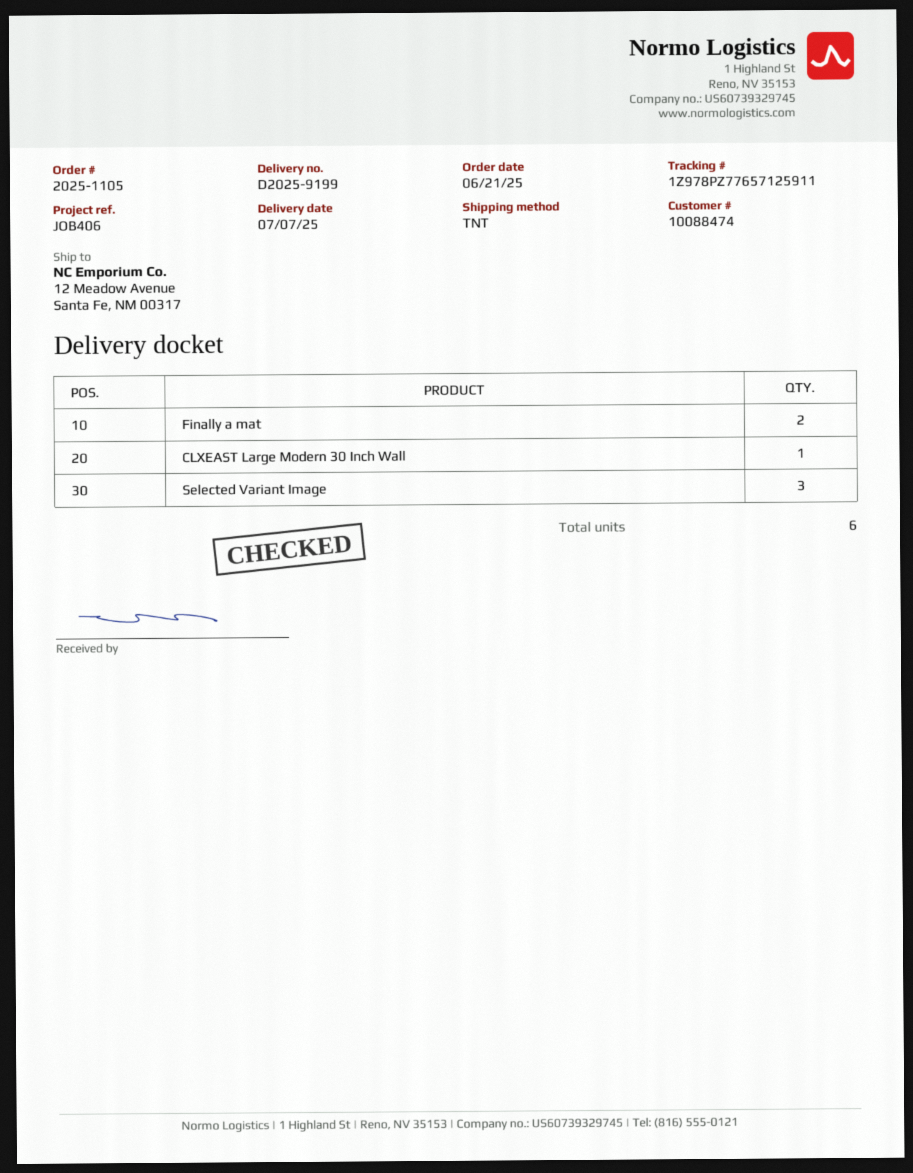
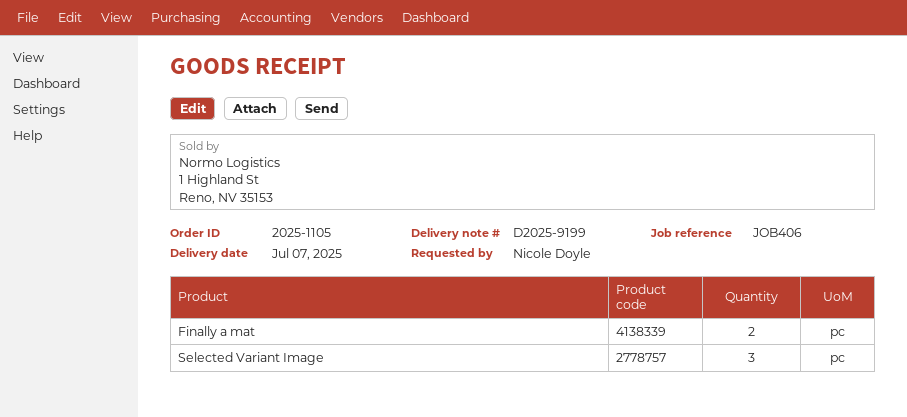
CLXEAST Large Modern 30 Inch Wall: 1 -> none

